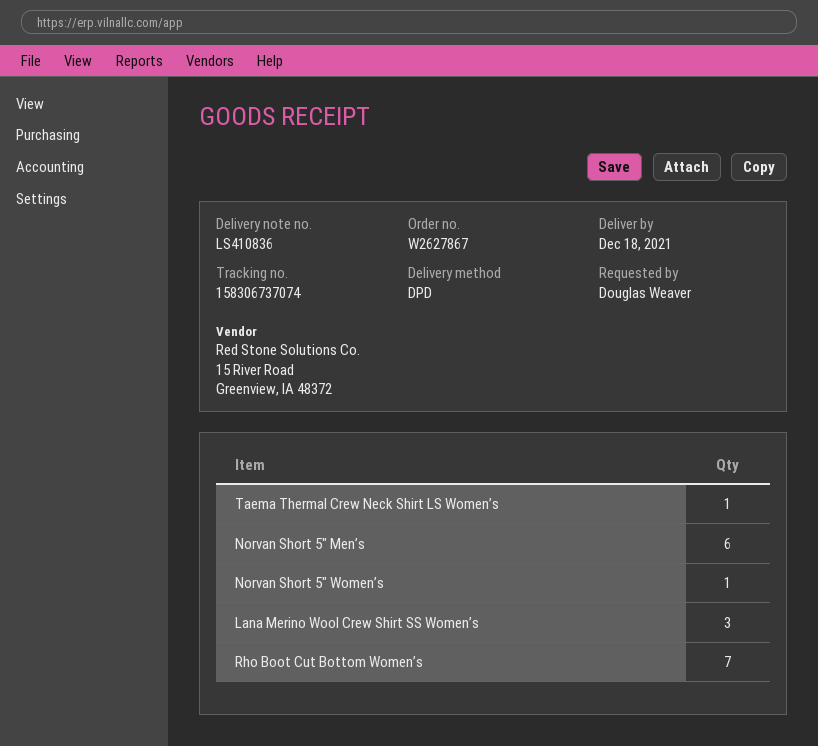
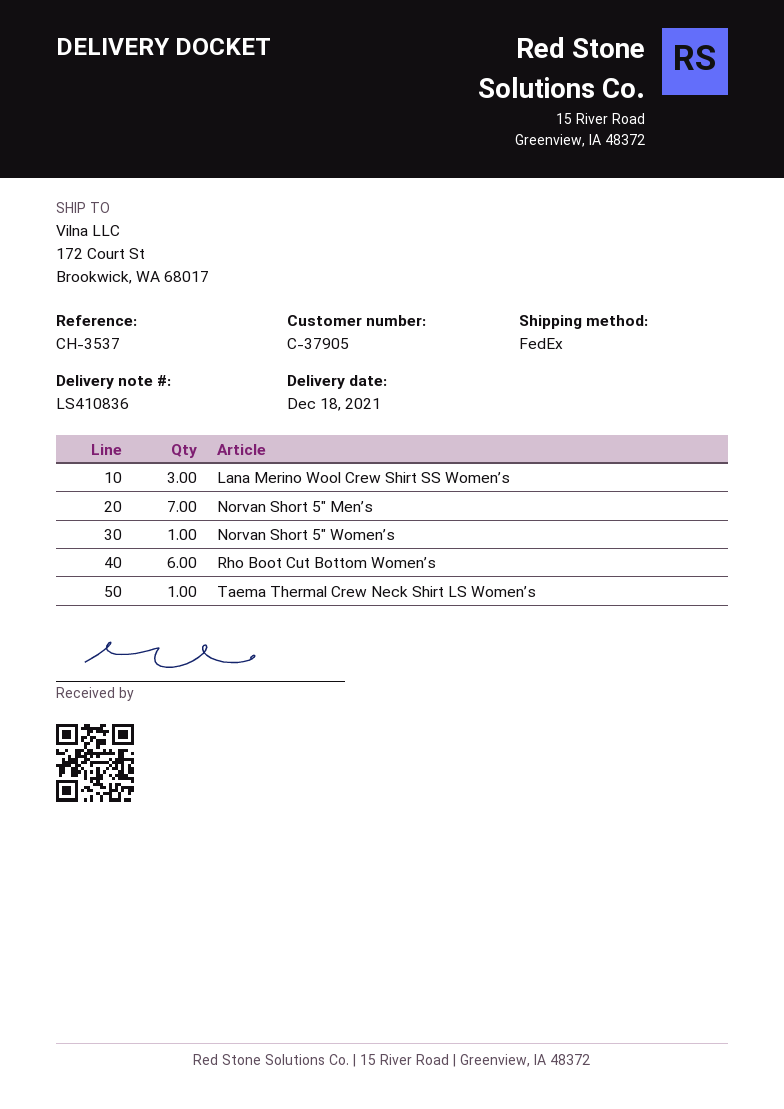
shipping method: DPD -> FedEx
Norvan Short 5″ Men’s: 6 -> 7
Rho Boot Cut Bottom Women’s: 7 -> 6

